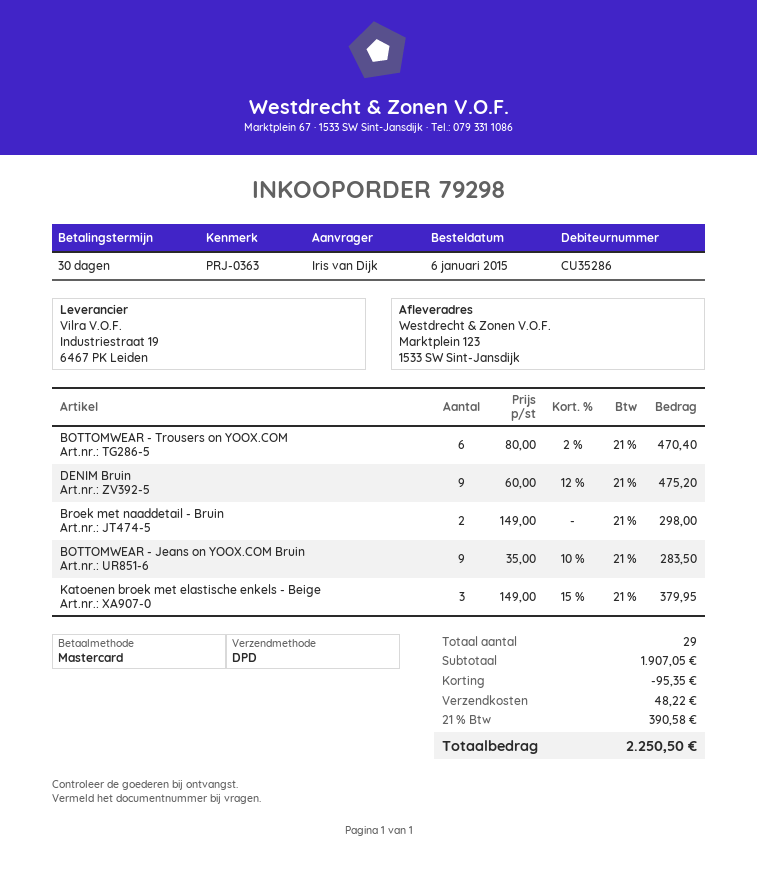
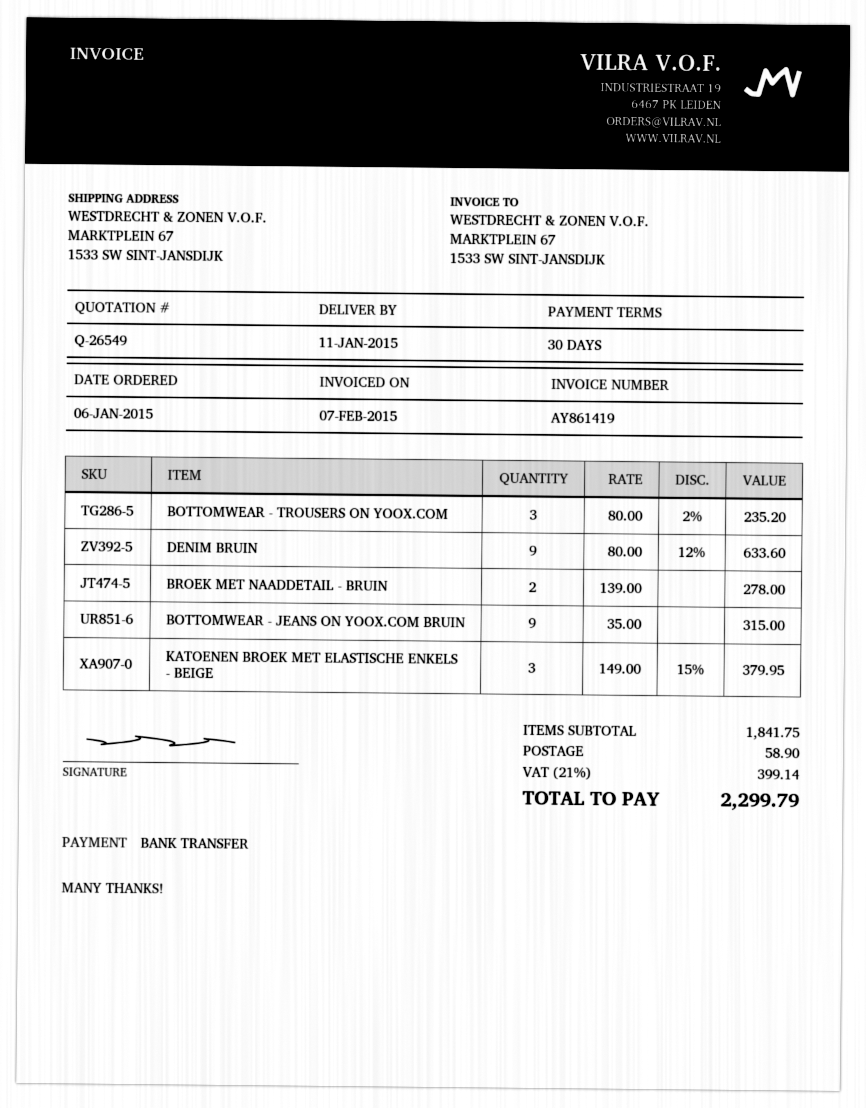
payment method: Mastercard -> bank transfer
ship to: Marktplein 123, 1533 SW Sint-Jansdijk -> MARKTPLEIN 67, 1533 SW SINT-JANSDIJK
BOTTOMWEAR - Trousers on YOOX.COM: 6 x 80.00 - 2% = 470.40 -> 3 x 80.00 - 2% = 235.20
DENIM Bruin: 9 x 60.00 - 12% = 475.20 -> 9 x 80.00 - 12% = 633.60
Broek met naaddetail - Bruin: 2 x 149.00 = 298.00 -> 2 x 139.00 = 278.00
BOTTOMWEAR - Jeans on YOOX.COM Bruin: 9 x 35.00 - 10% = 283.50 -> 9 x 35.00 = 315.00
subtotal: 1907.05 -> 1841.75
discount: 95.35 -> none
shipping: 48.22 -> 58.90
tax: 21% = 390.58 -> 21% = 399.14
total: 2250.50 -> 2299.79

